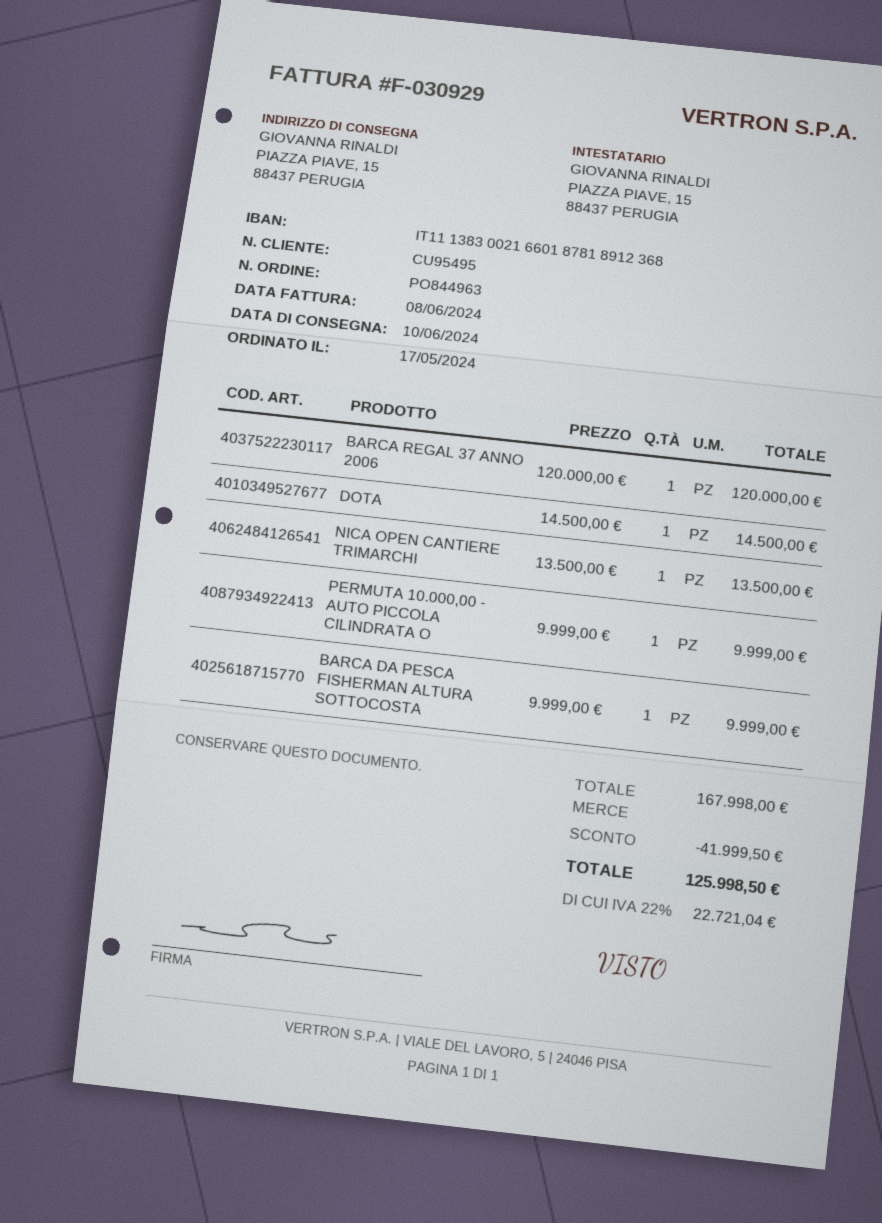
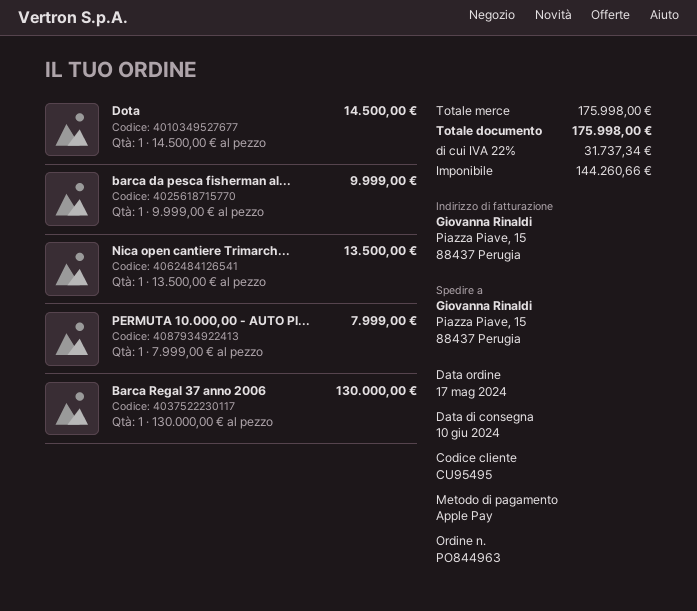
BARCA REGAL 37 ANNO 2006: 1 x 120000.00 = 120000.00 -> 1 x 130000.00 = 130000.00
PERMUTA 10.000,00 - AUTO PICCOLA CILINDRATA O: 1 x 9999.00 = 9999.00 -> 1 x 7999.00 = 7999.00
subtotal: 167998.00 -> 175998.00
discount: 41999.50 -> none
tax: 22% = 22721.04 -> 22% = 31737.34
total: 125998.50 -> 175998.00

